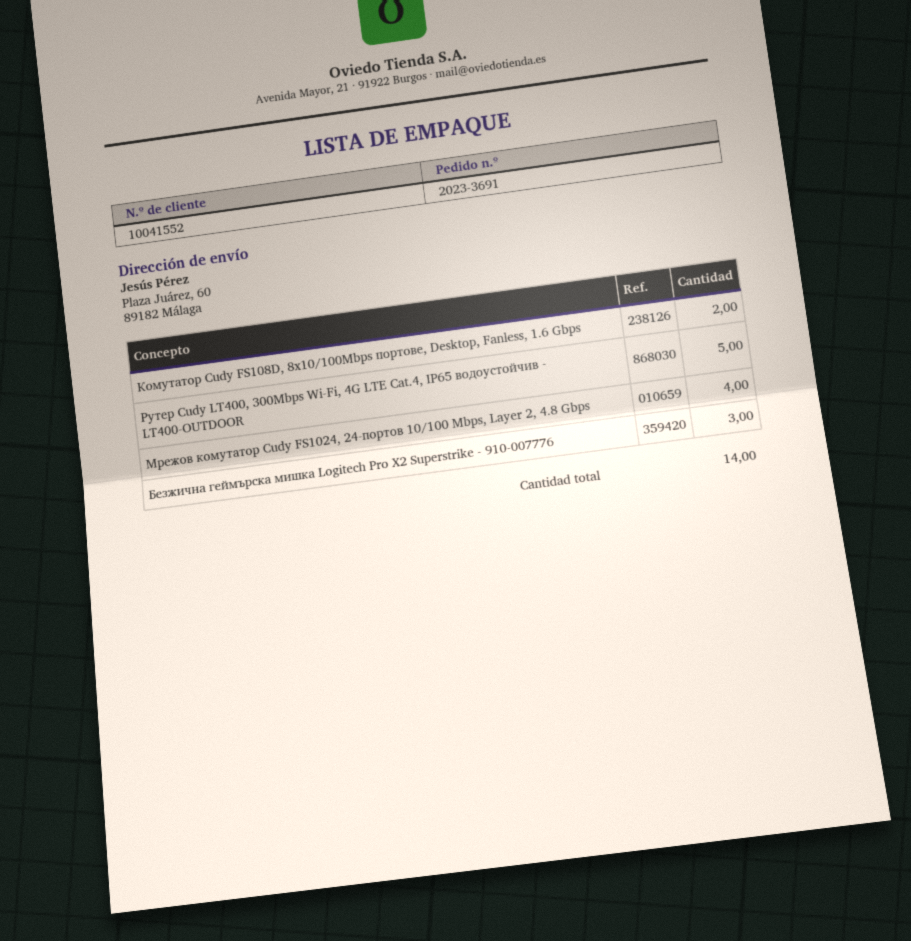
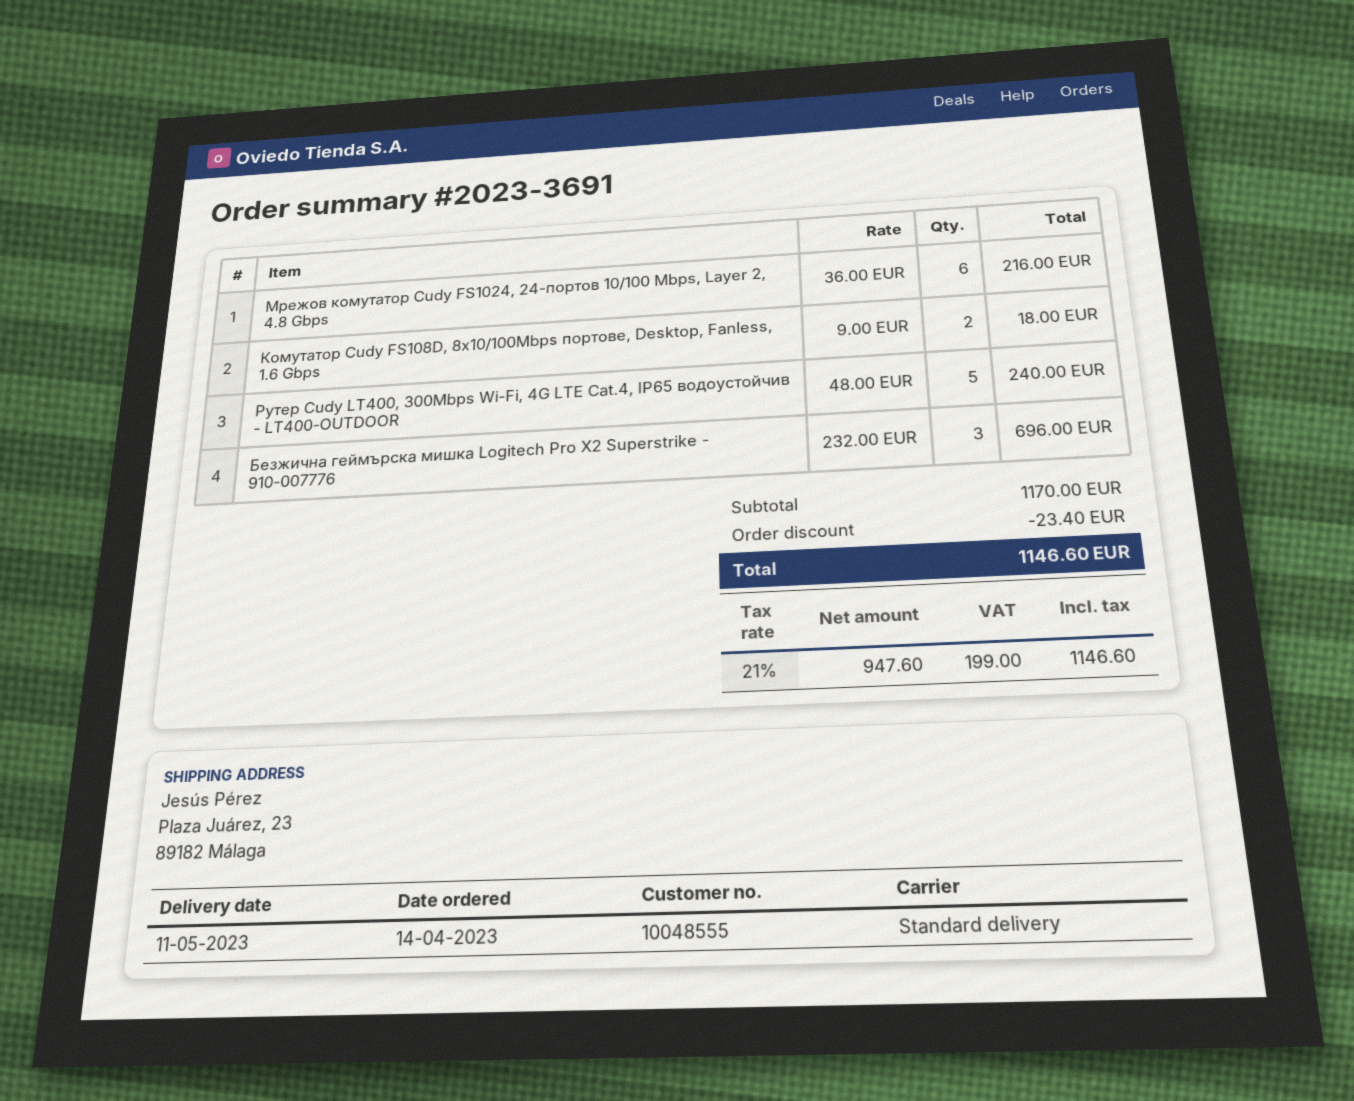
customer number: 10041552 -> 10048555
ship to: Plaza Juárez, 60, 89182 Málaga -> Plaza Juárez, 23, 89182 Málaga
Мрежов комутатор Cudy FS1024, 24-портов 10/100 Mbps, Layer 2, 4.8 Gbps: 4 -> 6

